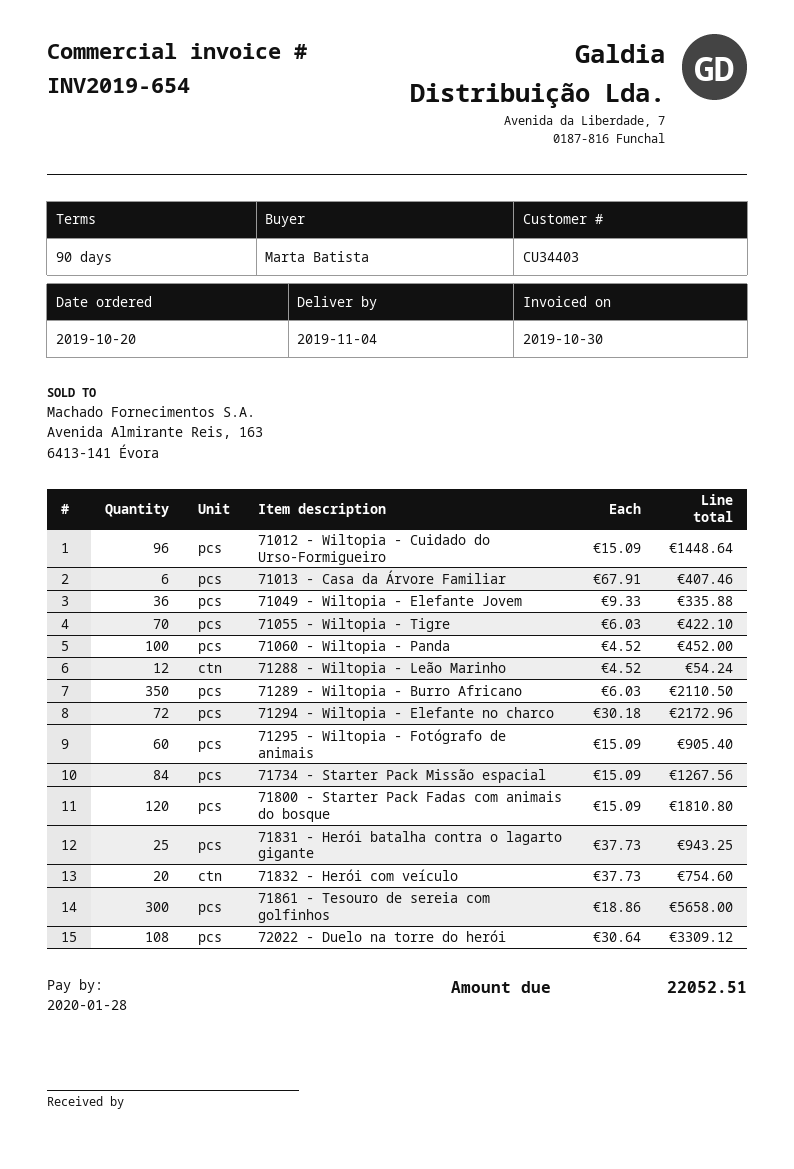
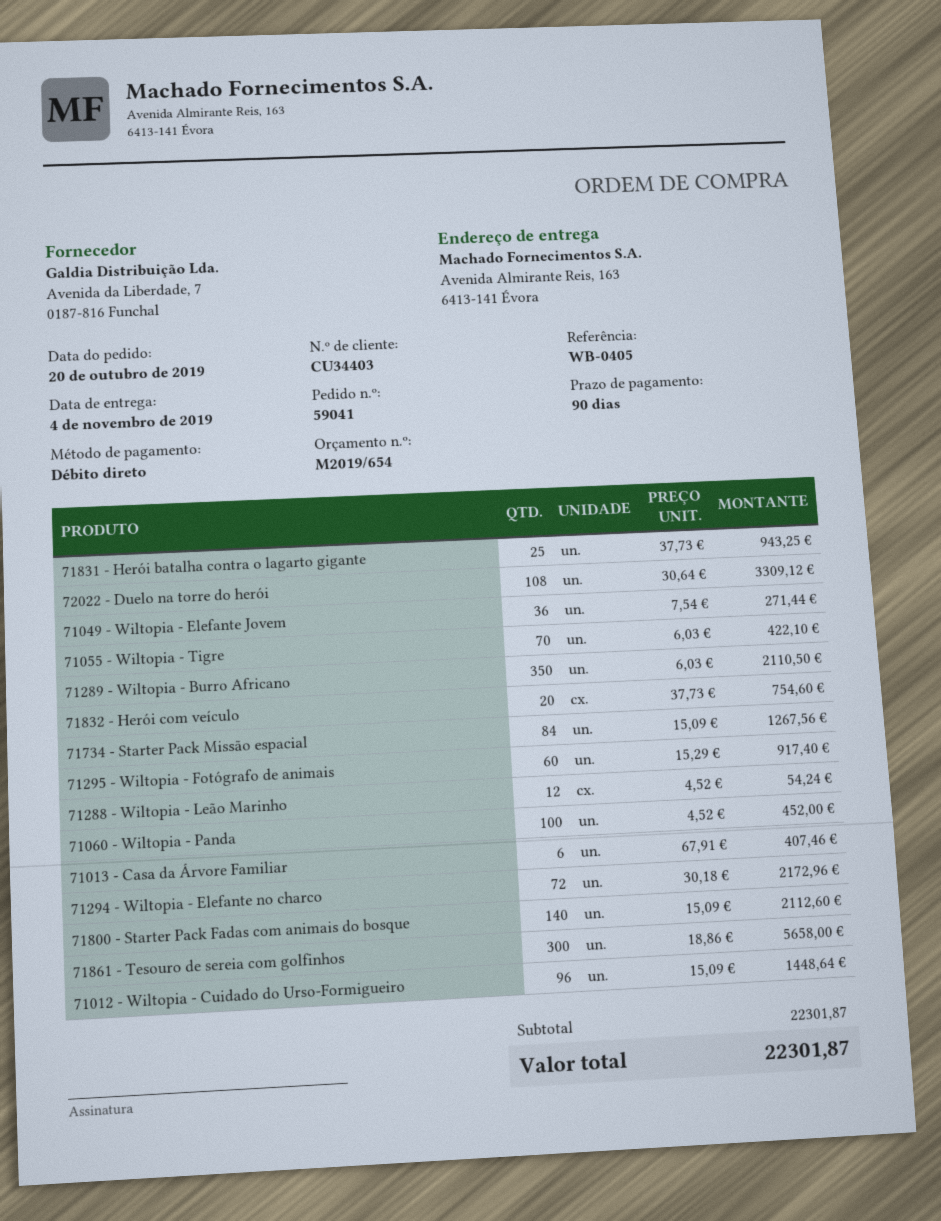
71049 - Wiltopia - Elefante Jovem: 36 x 9.33 = 335.88 -> 36 x 7.54 = 271.44
71295 - Wiltopia - Fotógrafo de animais: 60 x 15.09 = 905.40 -> 60 x 15.29 = 917.40
71800 - Starter Pack Fadas com animais do bosque: 120 x 15.09 = 1810.80 -> 140 x 15.09 = 2112.60
total: 22052.51 -> 22301.87

